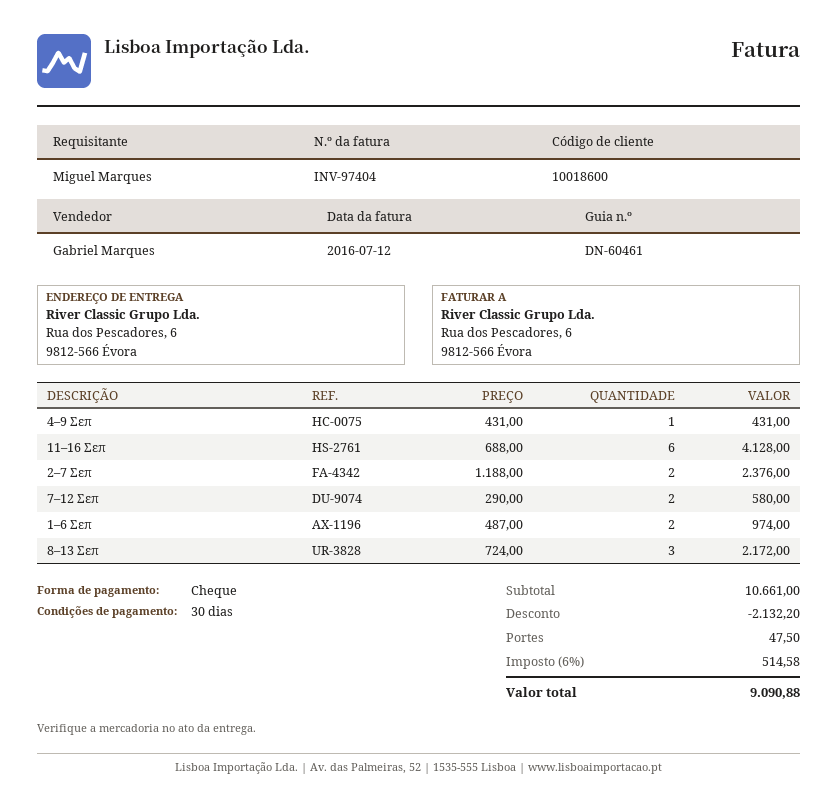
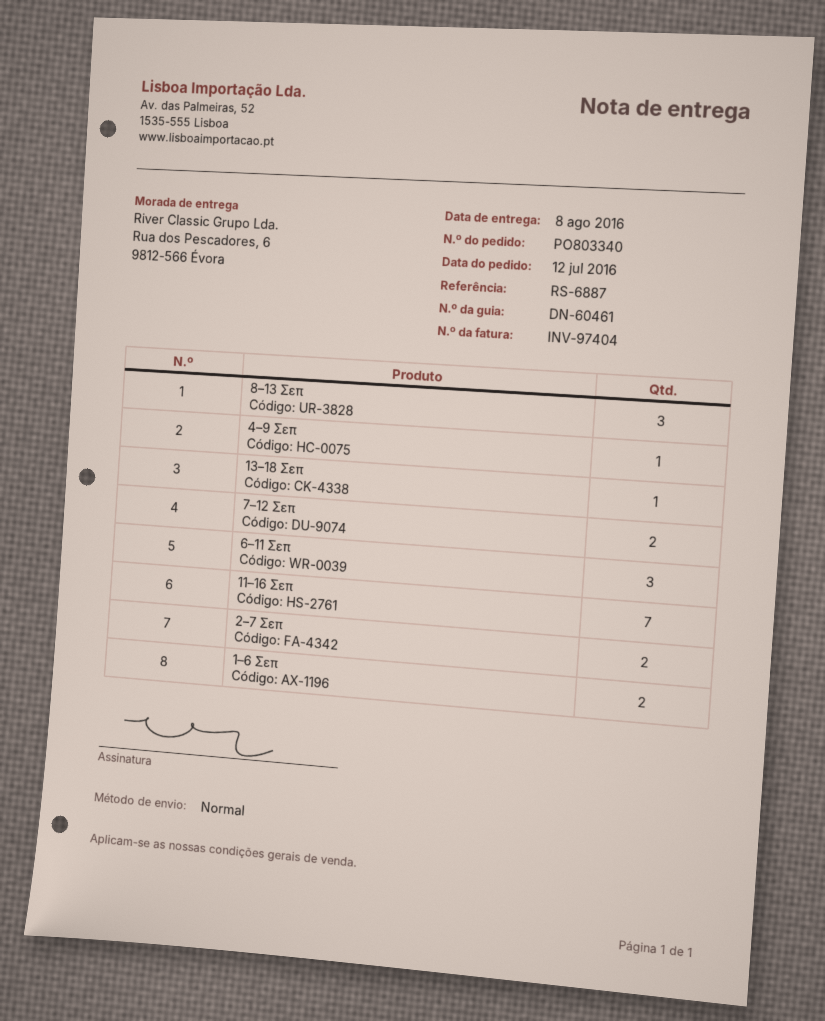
11–16 Σεπ: 6 -> 7
13–18 Σεπ: none -> 1
6–11 Σεπ: none -> 3

